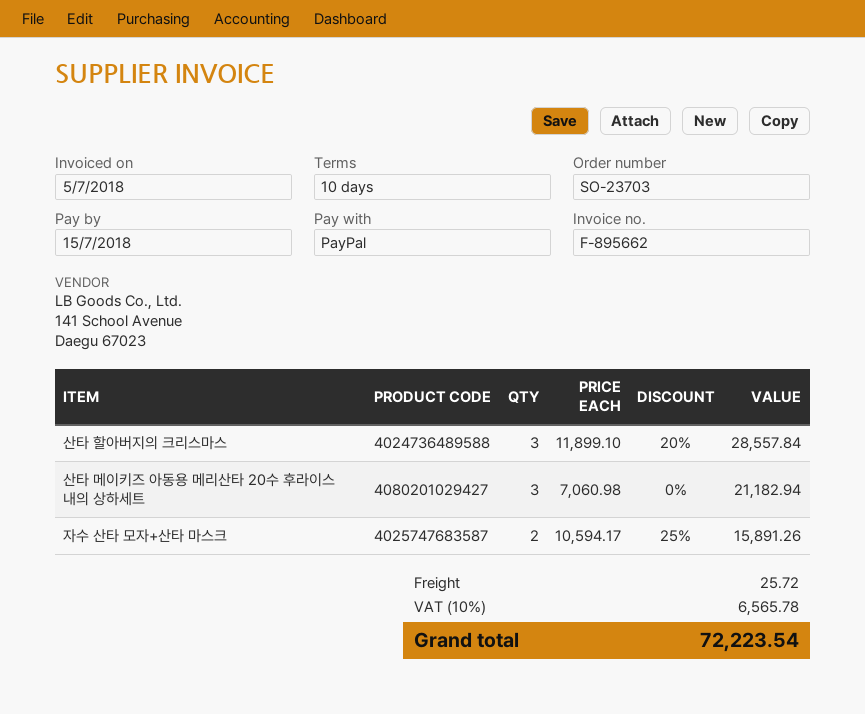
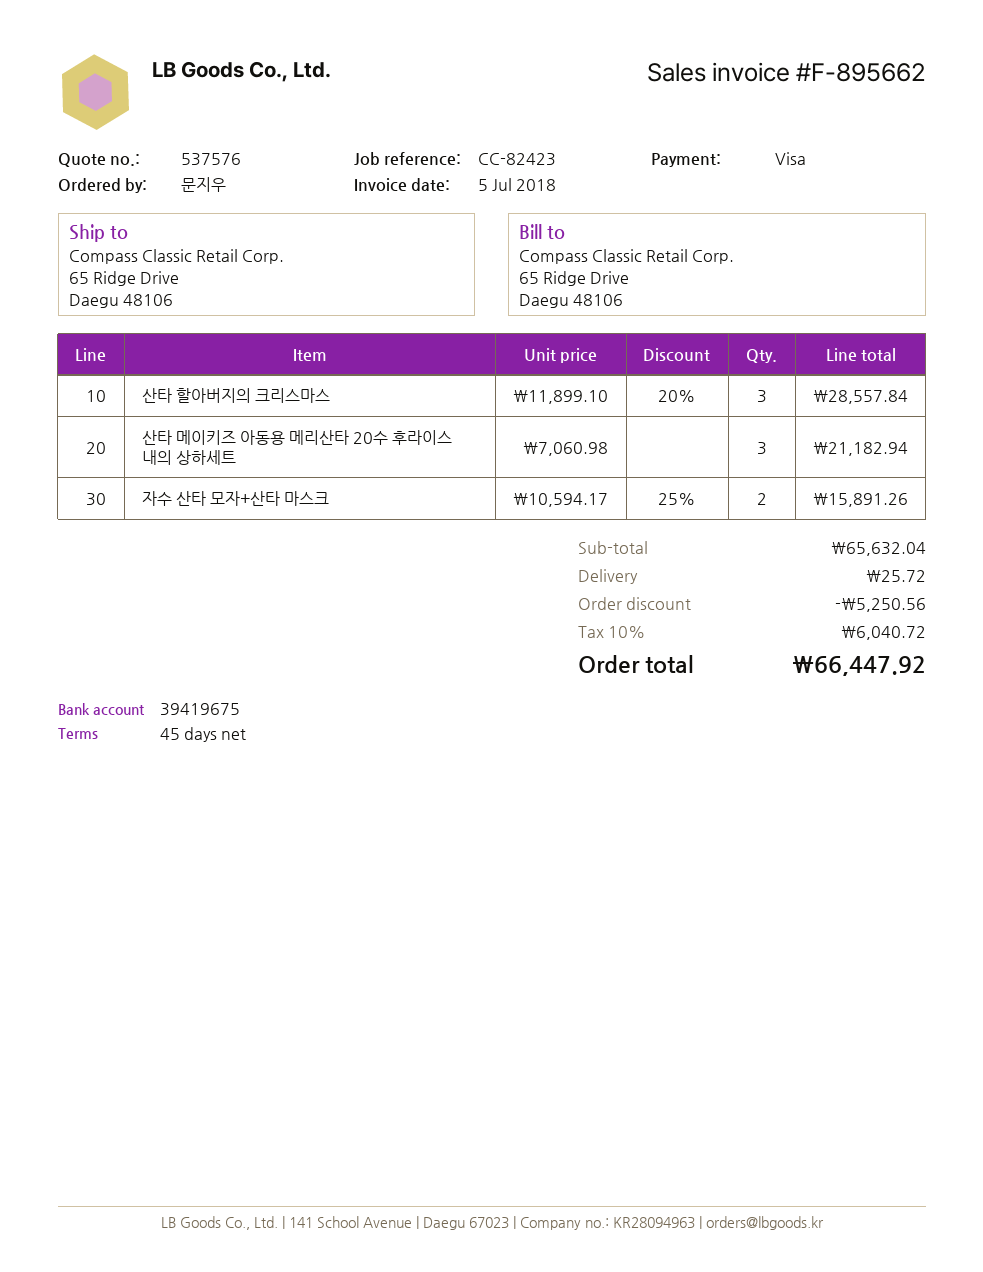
payment terms: 10 days -> 45 days
payment method: PayPal -> Visa
discount: none -> 5250.56
tax: 10% = 6565.78 -> 10% = 6040.72
total: 72223.54 -> 66447.92

